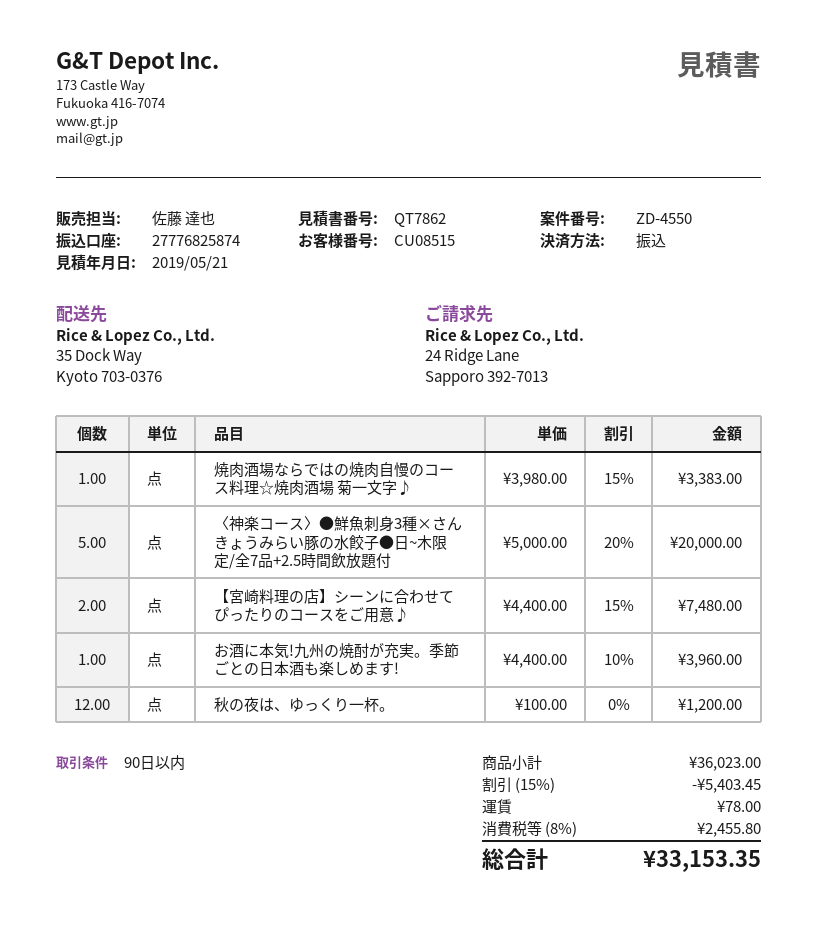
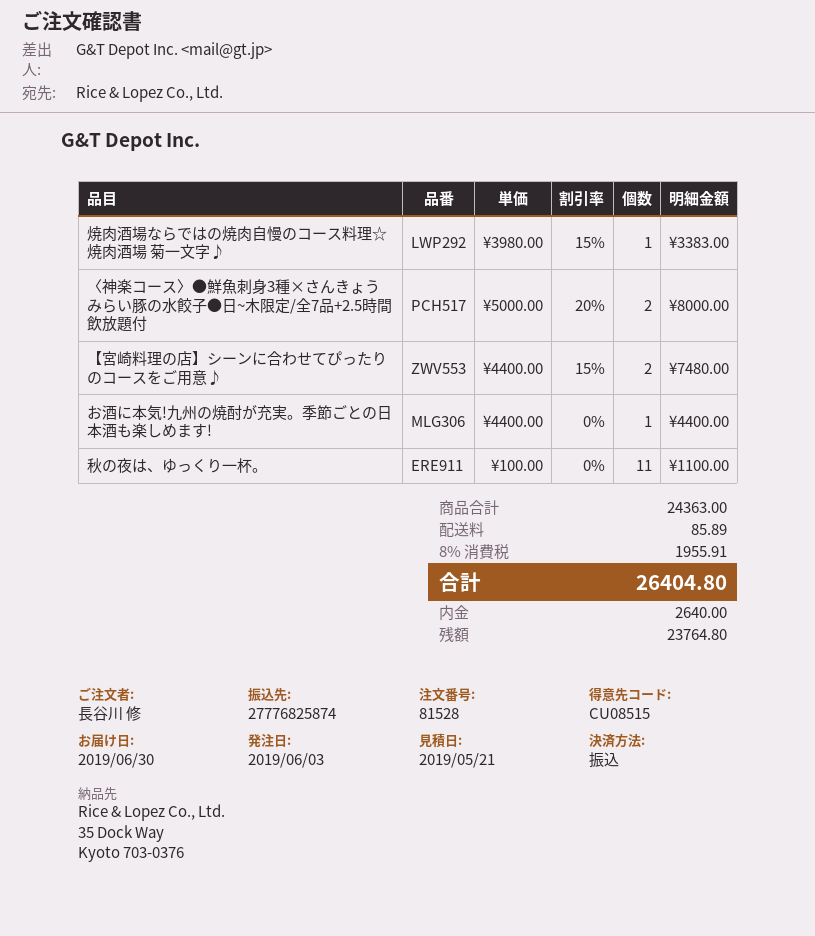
〈神楽コース〉●鮮魚刺身3種×さんきょうみらい豚の水餃子●日~木限定/全7品+2.5時間飲放題付: 5 x 5000.00 - 20% = 20000.00 -> 2 x 5000.00 - 20% = 8000.00
お酒に本気!九州の焼酎が充実。季節ごとの日本酒も楽しめます!: 1 x 4400.00 - 10% = 3960.00 -> 1 x 4400.00 = 4400.00
秋の夜は、ゆっくり一杯。: 12 x 100.00 = 1200.00 -> 11 x 100.00 = 1100.00
subtotal: 36023.00 -> 24363.00
discount: 15% = 5403.45 -> none
shipping: 78.00 -> 85.89
tax: 8% = 2455.80 -> 8% = 1955.91
total: 33153.35 -> 26404.80

